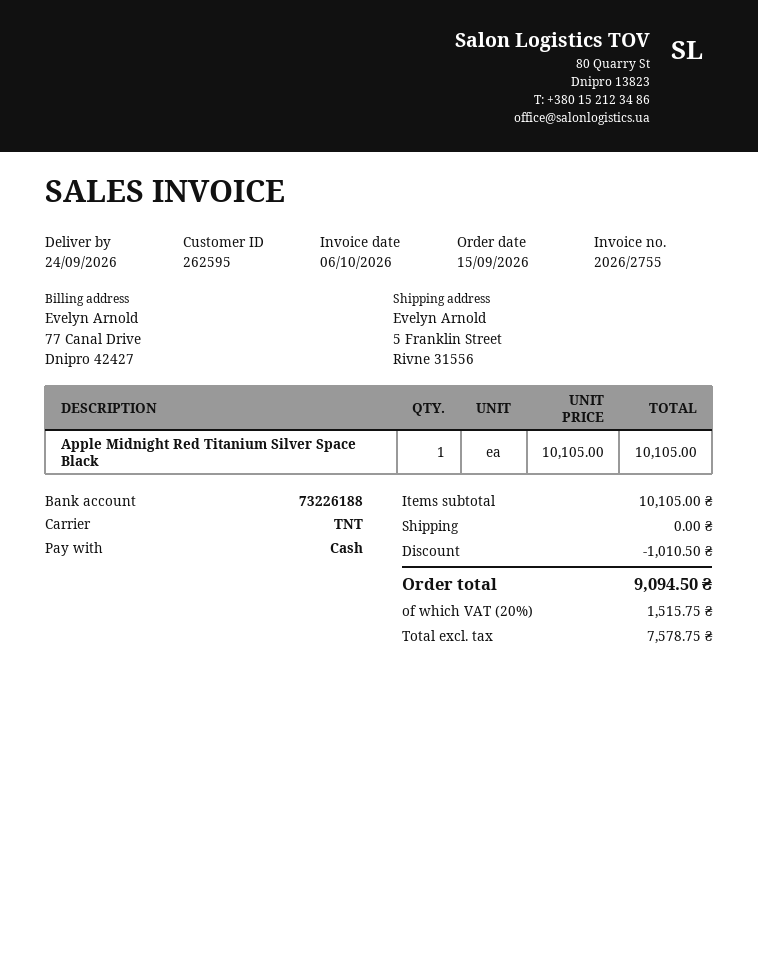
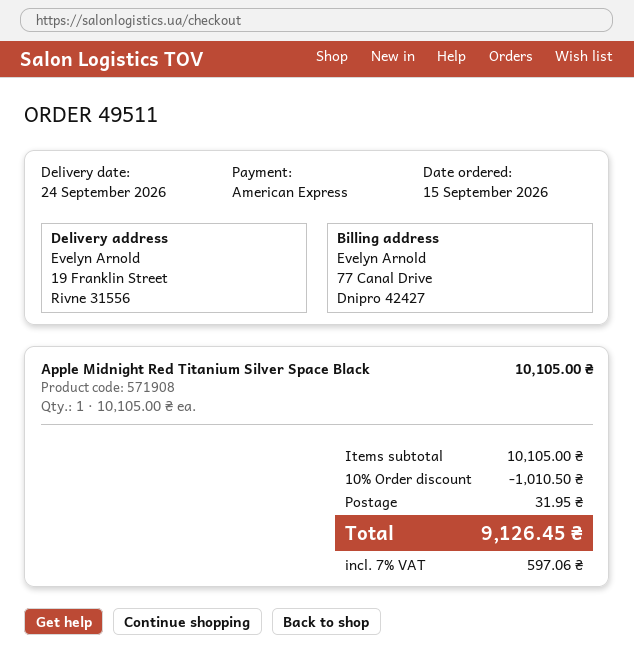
payment method: cash -> American Express
ship to: 5 Franklin Street, Rivne 31556 -> 19 Franklin Street, Rivne 31556
shipping: 0.00 -> 31.95
tax: 20% = 1515.75 -> 7% = 597.06
total: 9094.50 -> 9126.45

